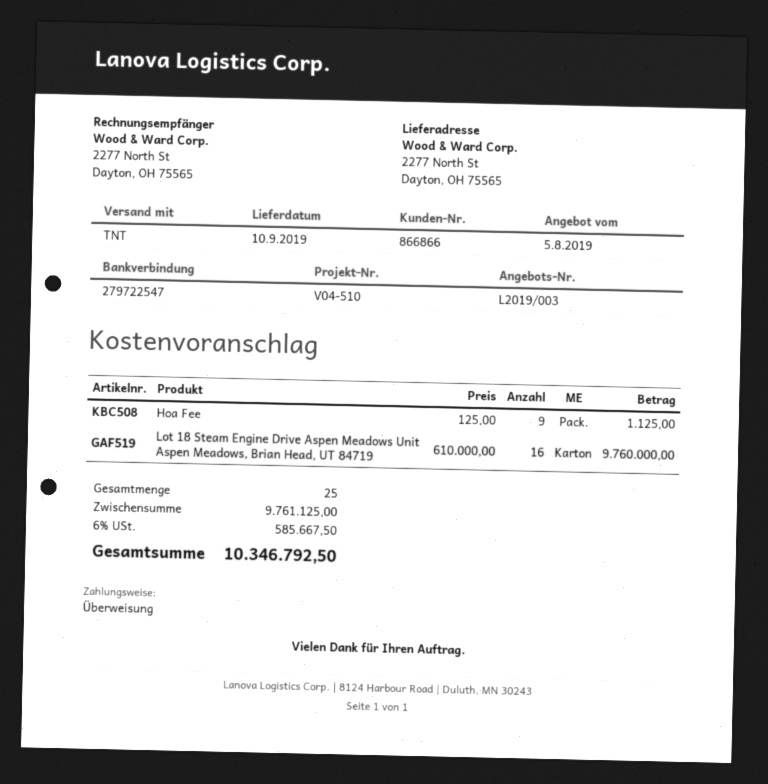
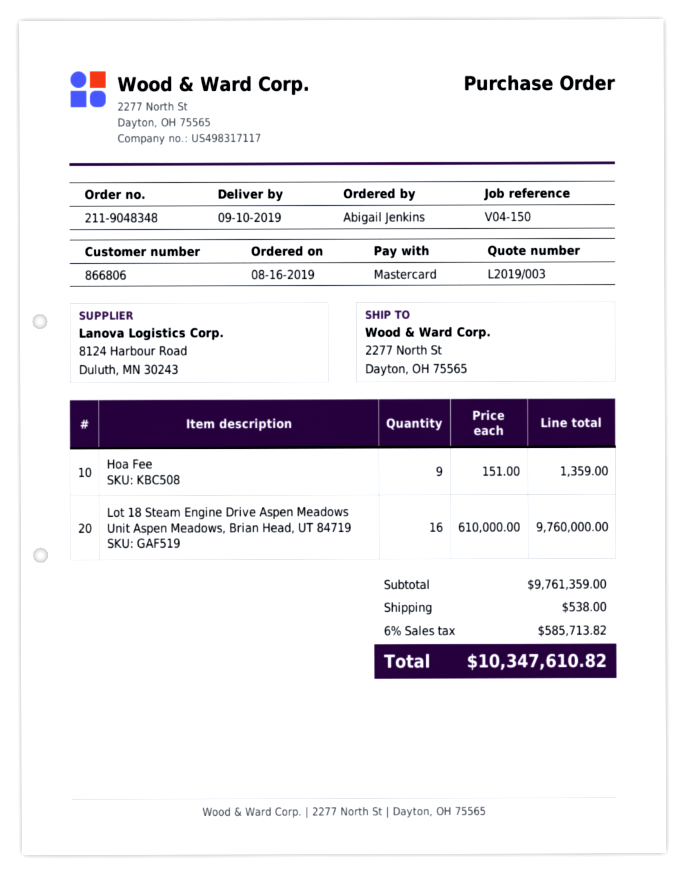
customer number: 866866 -> 866806
reference: V04-510 -> V04-150
payment method: bank transfer -> Mastercard
Hoa Fee: 9 x 125.00 = 1125.00 -> 9 x 151.00 = 1359.00
subtotal: 9761125.00 -> 9761359.00
shipping: none -> 538.00
tax: 6% = 585667.50 -> 6% = 585713.82
total: 10346792.50 -> 10347610.82

